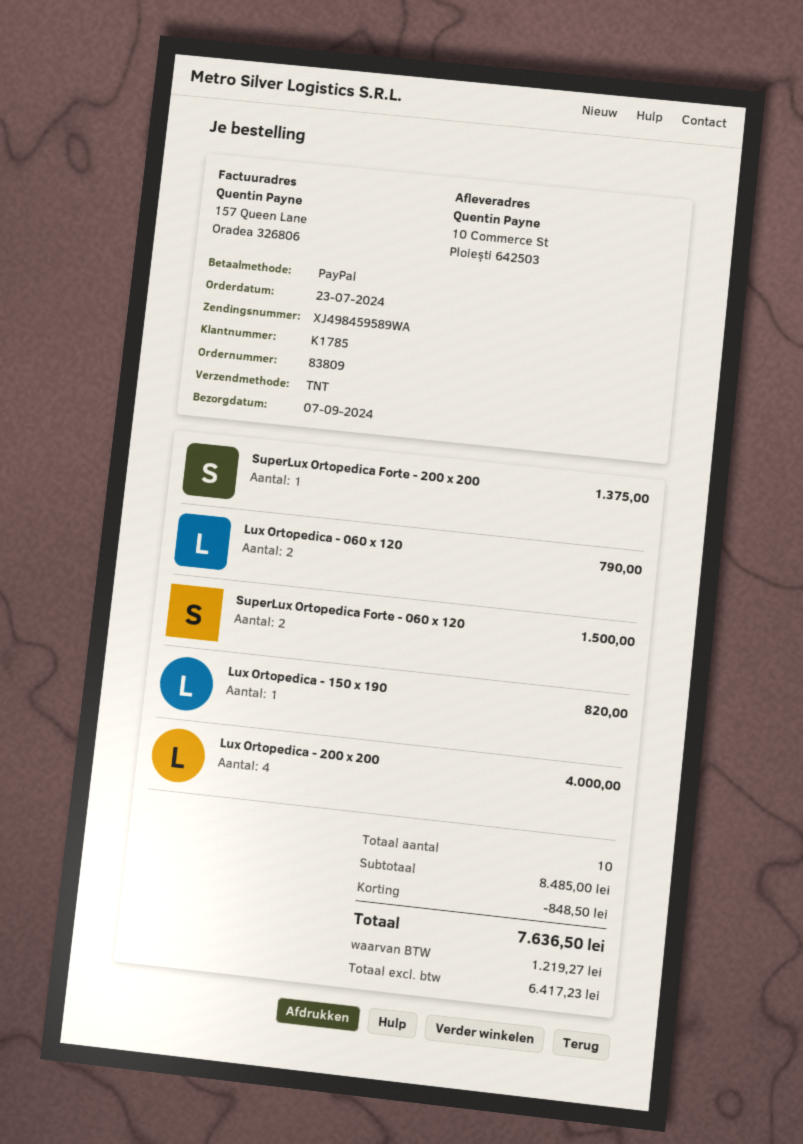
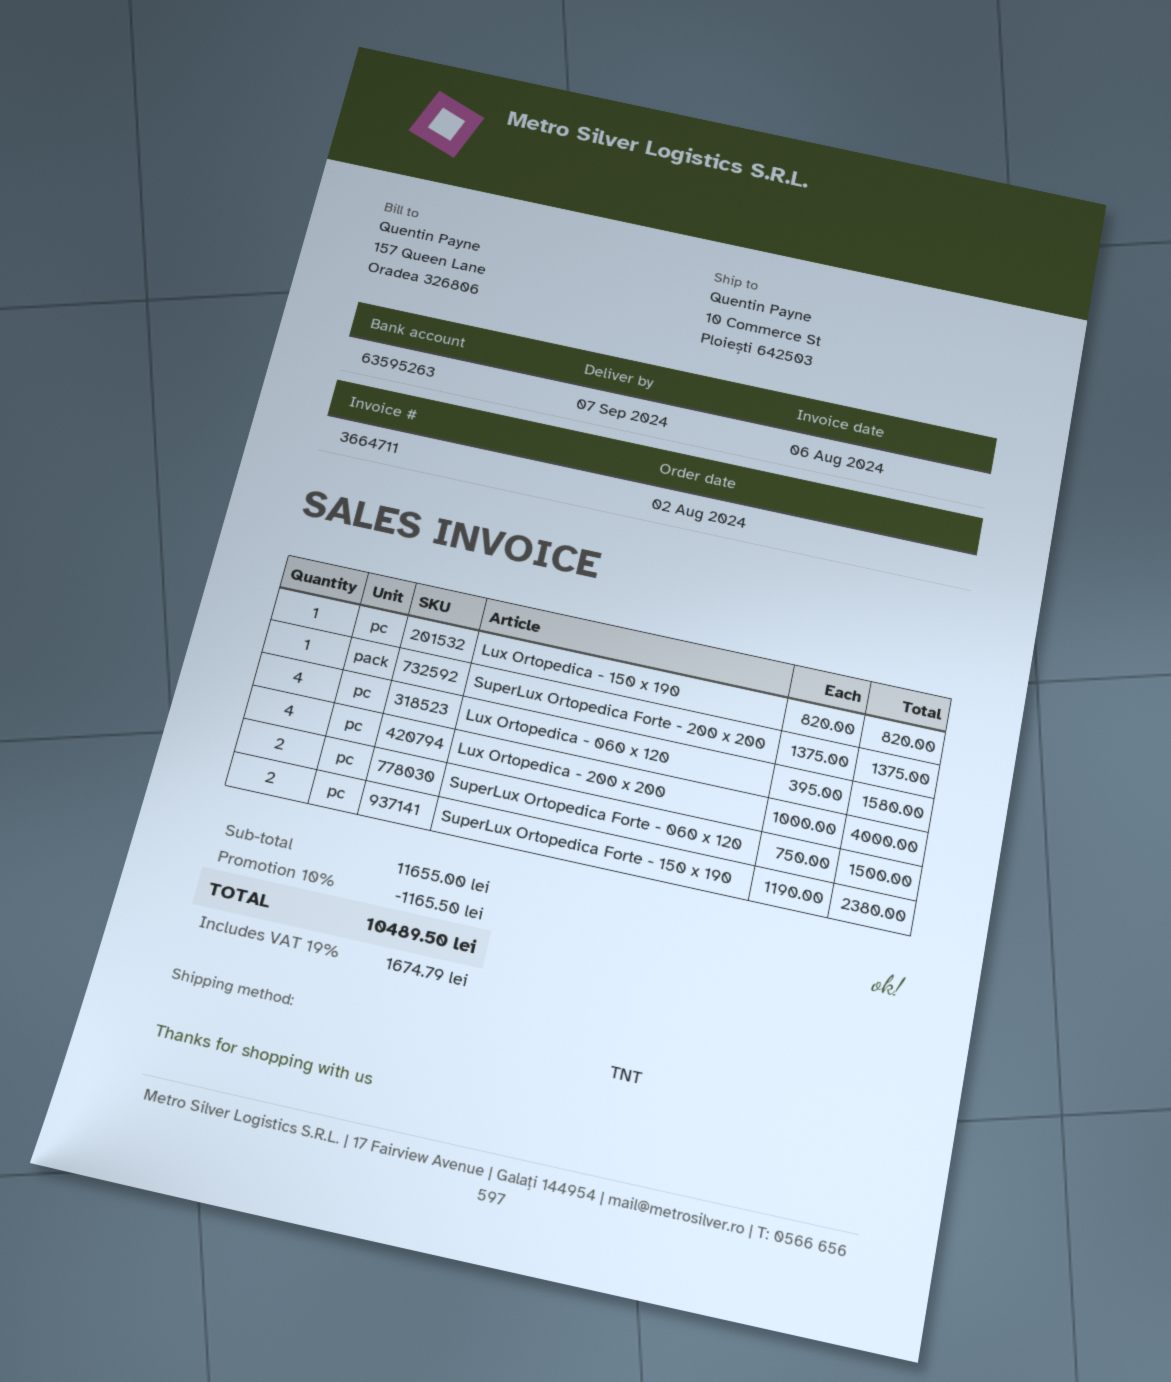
order date: 2024-07-23 -> 2024-08-02
Lux Ortopedica - 060 x 120: 2 for 790.00 -> 4 for 1580.00
SuperLux Ortopedica Forte - 150 x 190: none -> 2 for 2380.00
subtotal: 8485.00 -> 11655.00
discount: 848.50 -> 1165.50
tax: 1219.27 -> 1674.79
total: 7636.50 -> 10489.50

